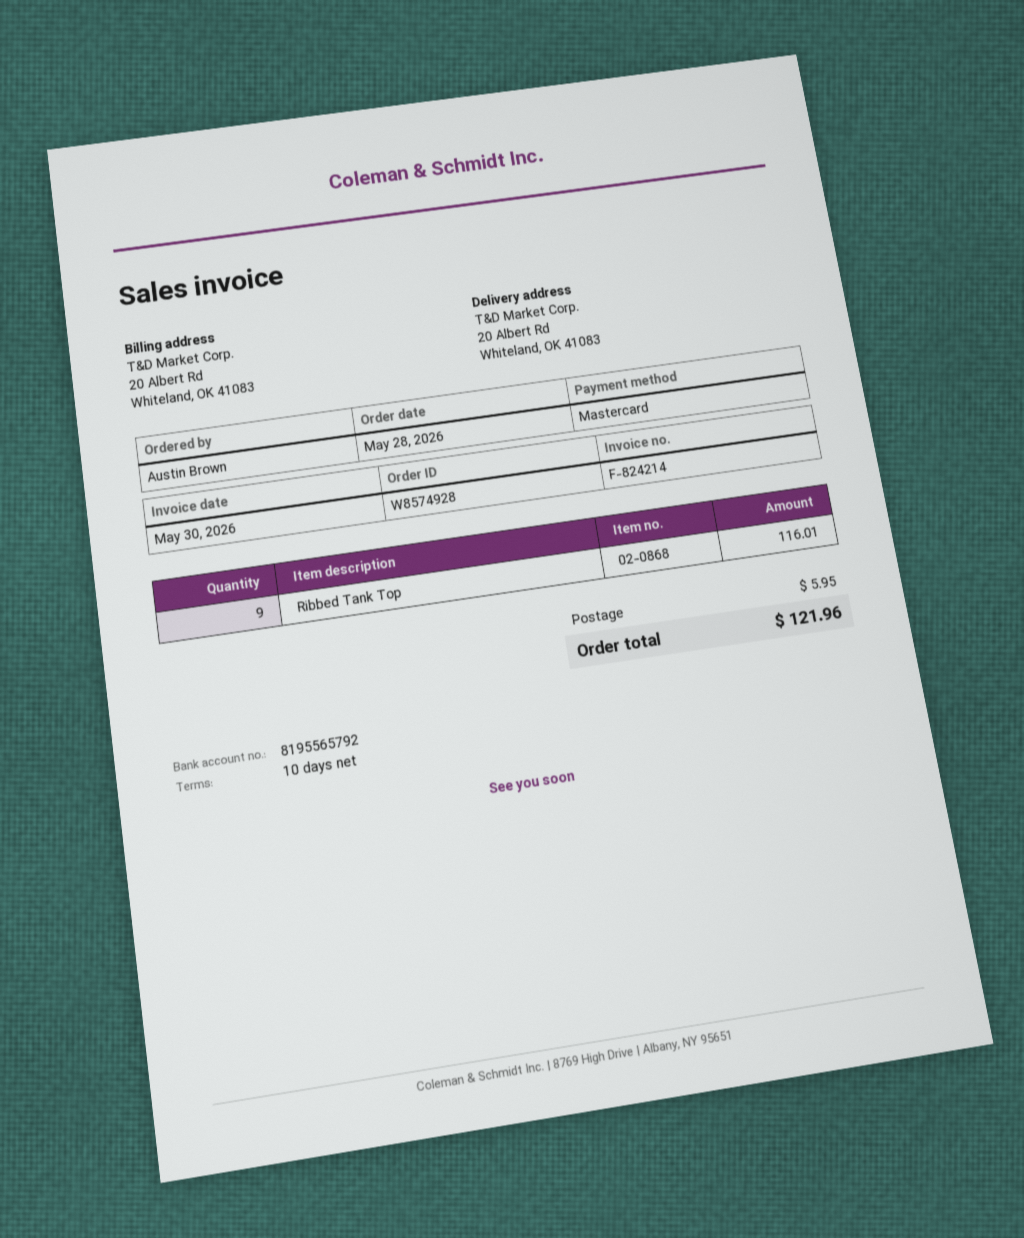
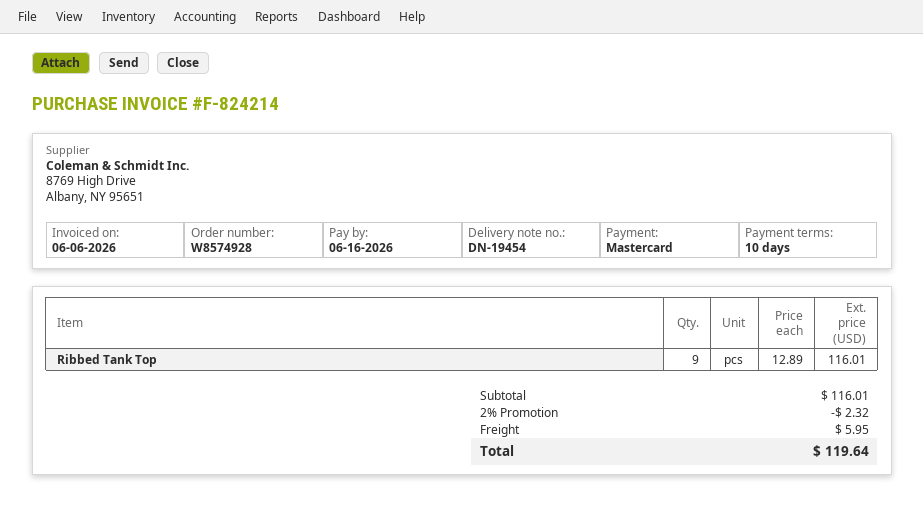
invoice date: 2026-05-30 -> 2026-06-06
discount: none -> 2% = 2.32
total: 121.96 -> 119.64

